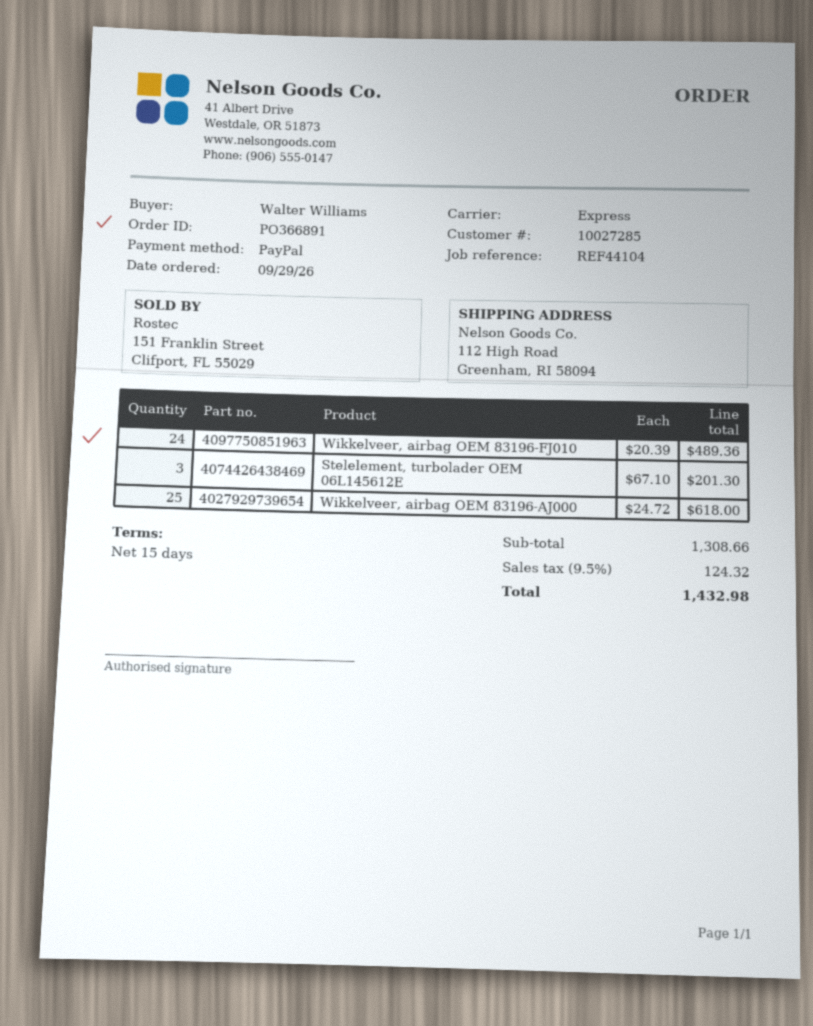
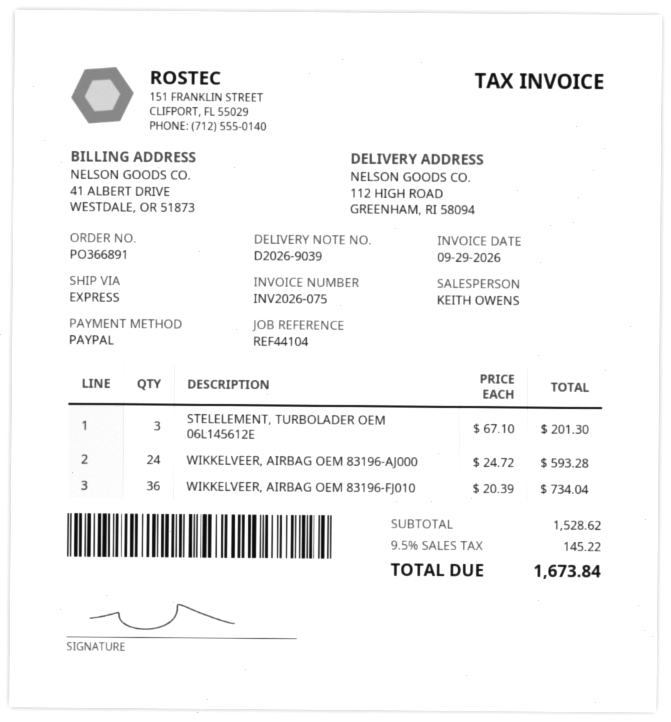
Wikkelveer, airbag OEM 83196-FJ010: 24 x 20.39 = 489.36 -> 36 x 20.39 = 734.04
Wikkelveer, airbag OEM 83196-AJ000: 25 x 24.72 = 618.00 -> 24 x 24.72 = 593.28
subtotal: 1308.66 -> 1528.62
tax: 9.5% = 124.32 -> 9.5% = 145.22
total: 1432.98 -> 1673.84

